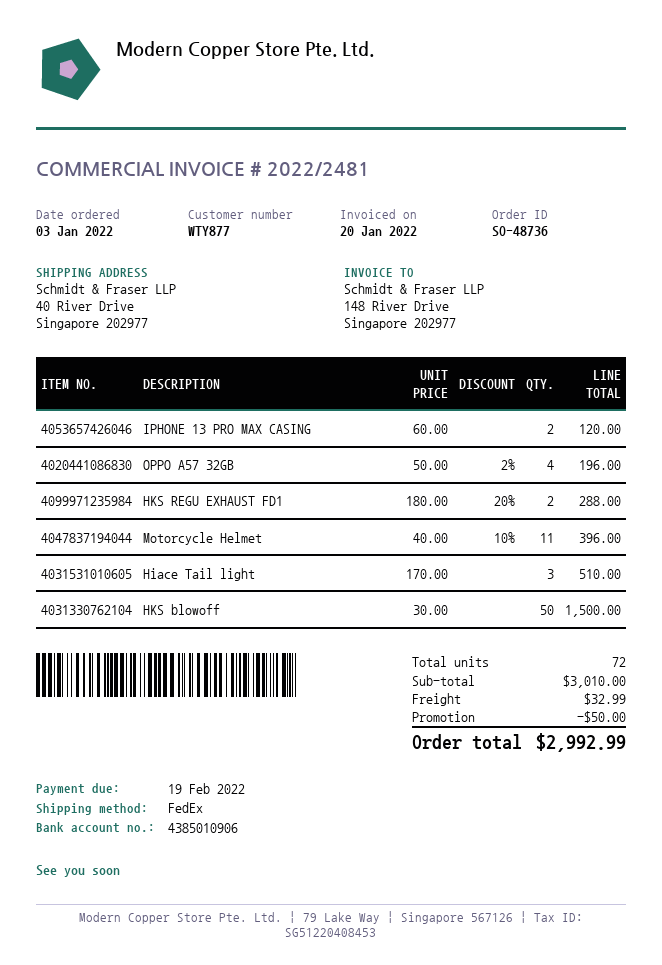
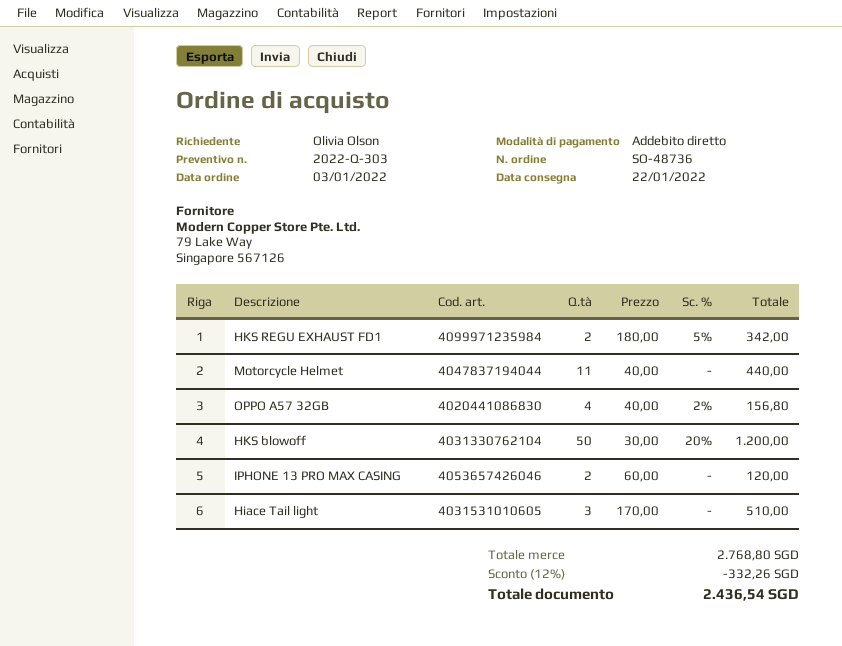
OPPO A57 32GB: 4 x 50.00 - 2% = 196.00 -> 4 x 40.00 - 2% = 156.80
HKS REGU EXHAUST FD1: 2 x 180.00 - 20% = 288.00 -> 2 x 180.00 - 5% = 342.00
Motorcycle Helmet: 11 x 40.00 - 10% = 396.00 -> 11 x 40.00 = 440.00
HKS blowoff: 50 x 30.00 = 1500.00 -> 50 x 30.00 - 20% = 1200.00
subtotal: 3010.00 -> 2768.80
discount: 50.00 -> 332.26
shipping: 32.99 -> none
total: 2992.99 -> 2436.54

